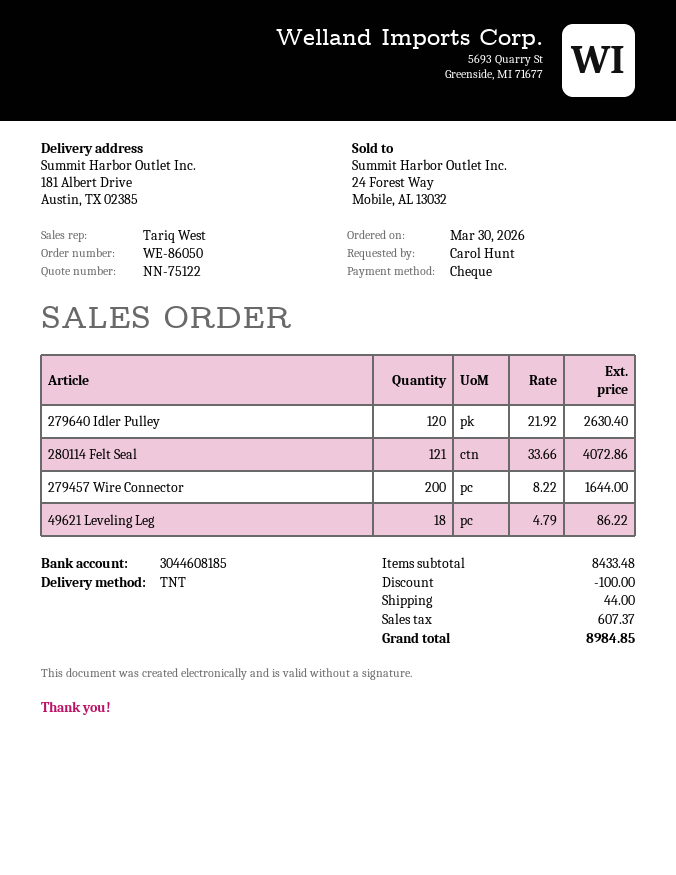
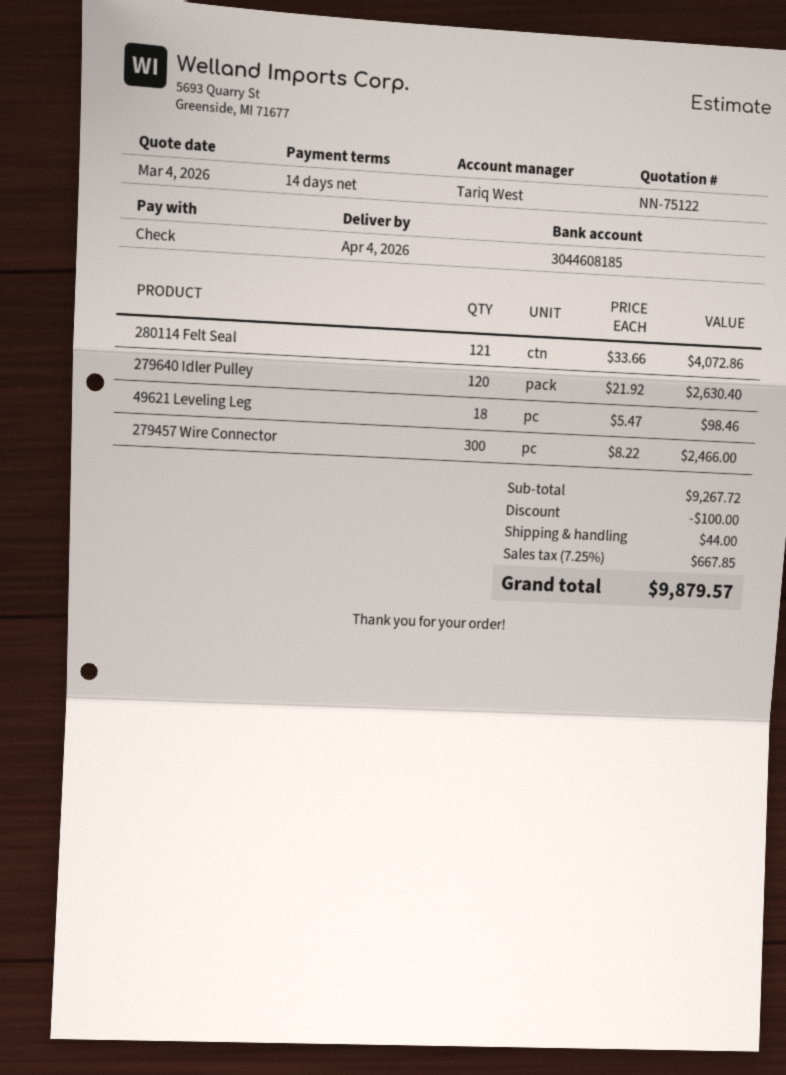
279457 Wire Connector: 200 x 8.22 = 1644.00 -> 300 x 8.22 = 2466.00
49621 Leveling Leg: 18 x 4.79 = 86.22 -> 18 x 5.47 = 98.46
subtotal: 8433.48 -> 9267.72
tax: 607.37 -> 667.85
total: 8984.85 -> 9879.57

